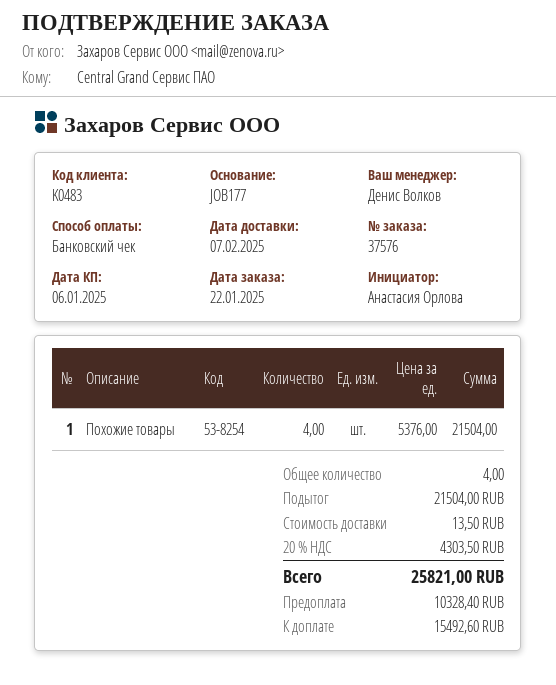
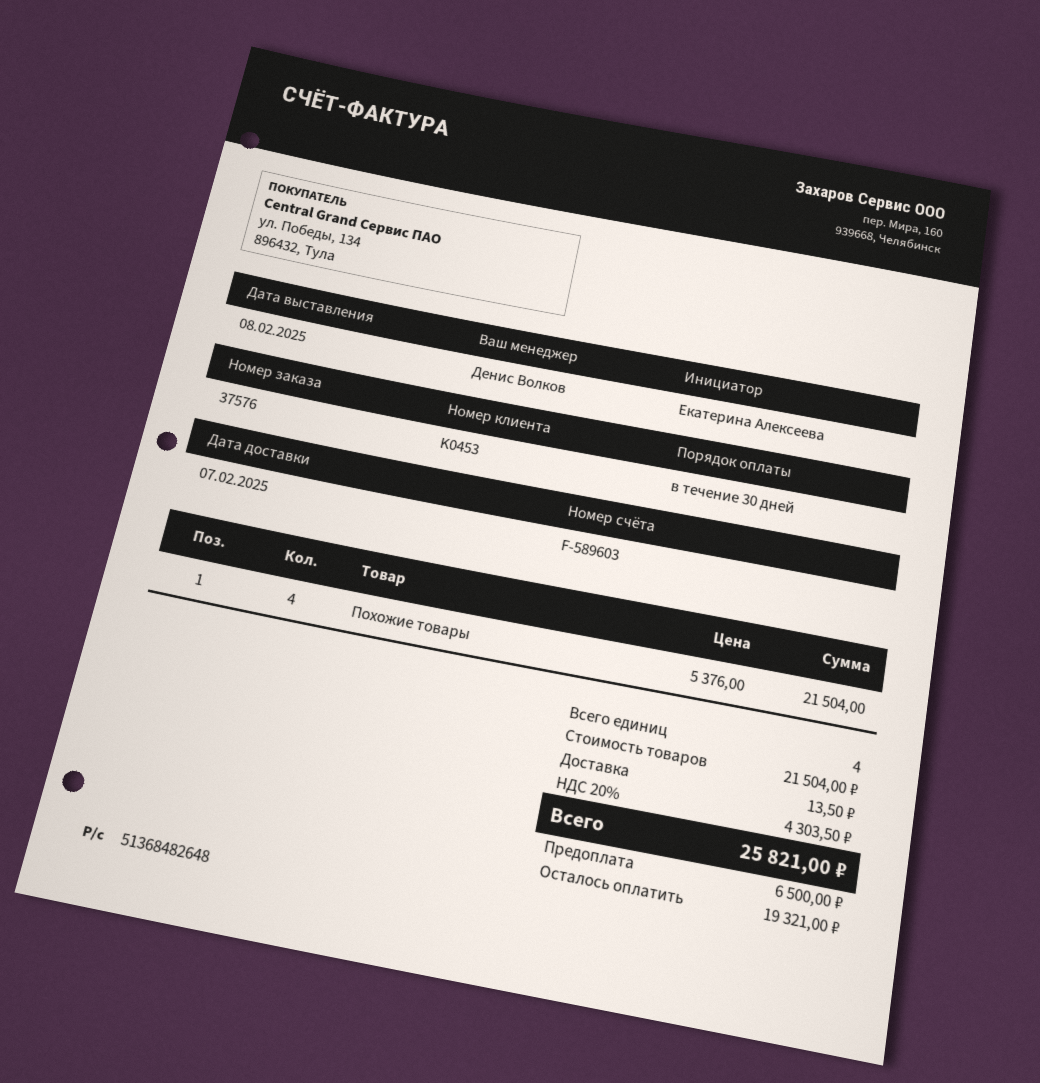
customer number: K0483 -> K0453
ordered by: Анастасия Орлова -> Екатерина Алексеева
deposit: 10328.40 -> 6500.00
balance: 15492.60 -> 19321.00

